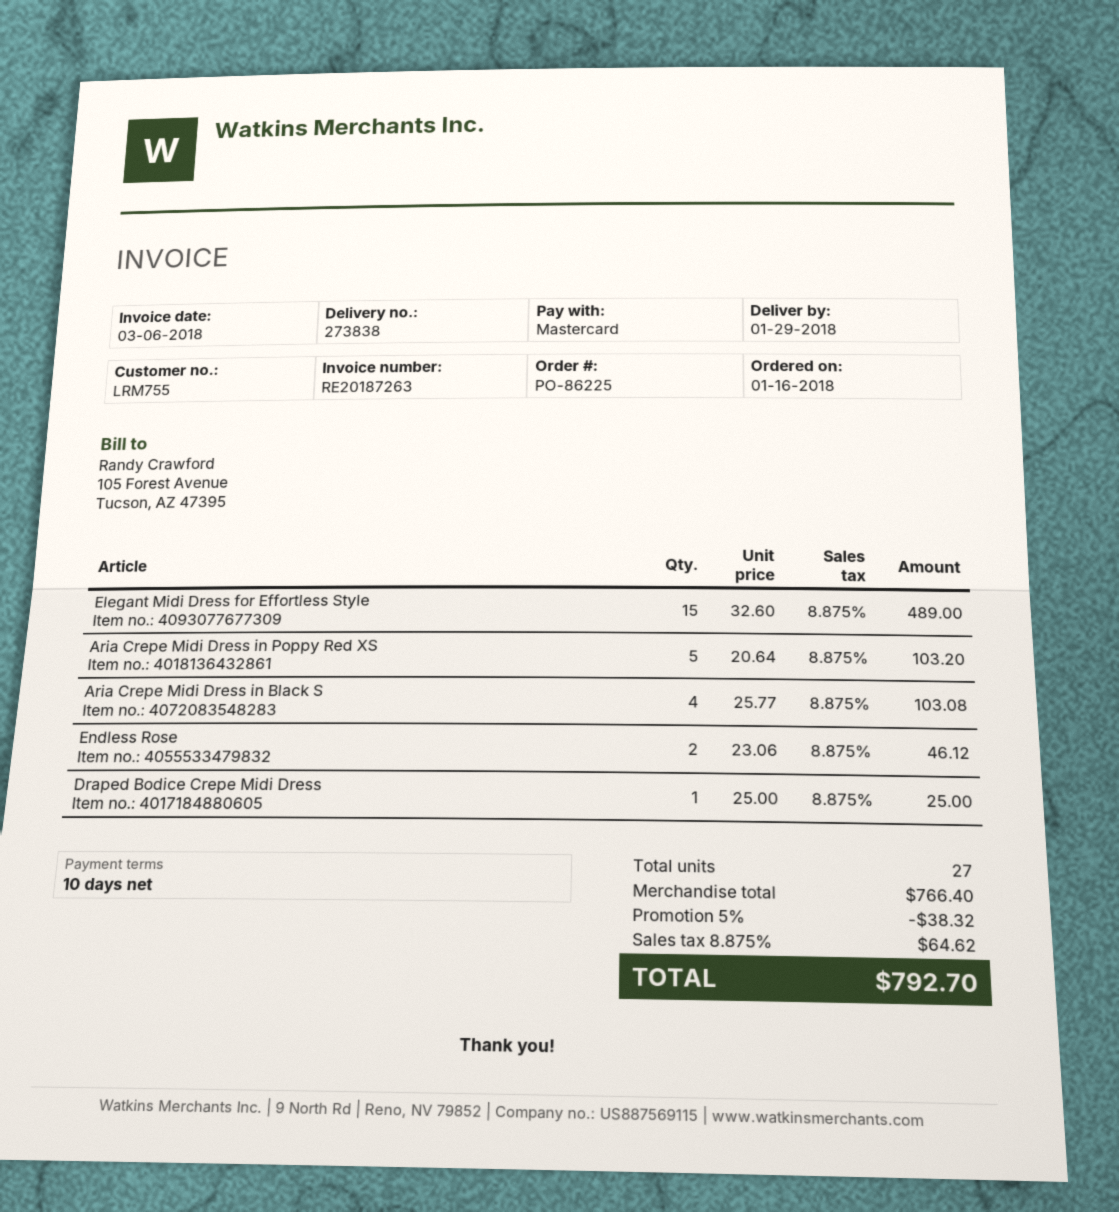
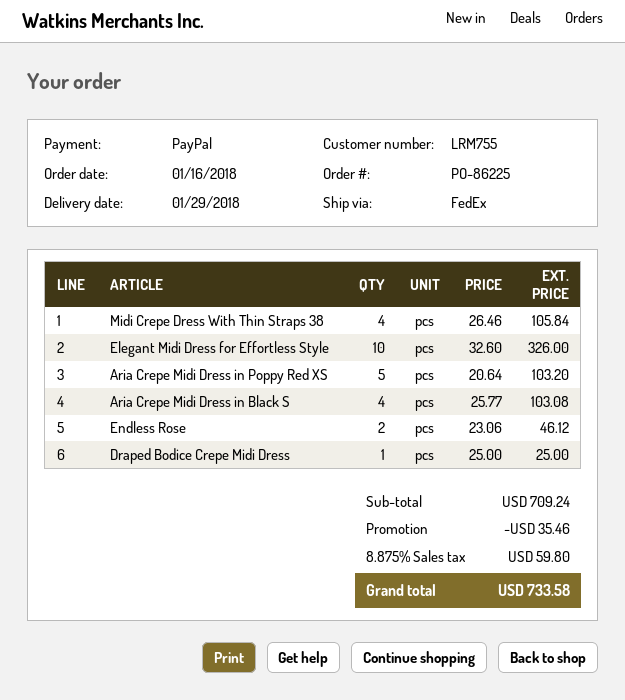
payment method: Mastercard -> PayPal
Elegant Midi Dress for Effortless Style: 15 x 32.60 = 489.00 -> 10 x 32.60 = 326.00
Midi Crepe Dress With Thin Straps 38: none -> 4 x 26.46 = 105.84
subtotal: 766.40 -> 709.24
discount: 38.32 -> 35.46
tax: 8.875% = 64.62 -> 8.875% = 59.80
total: 792.70 -> 733.58

